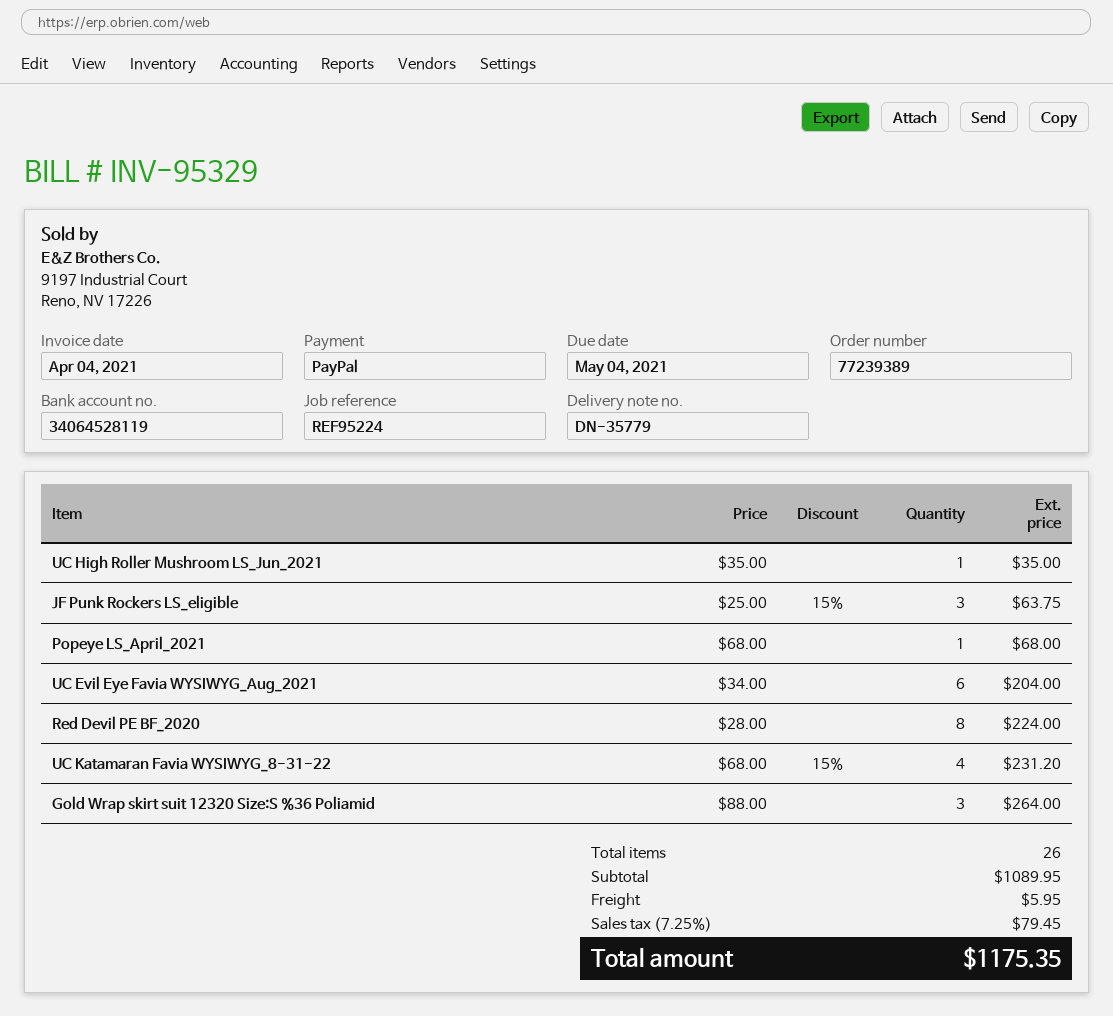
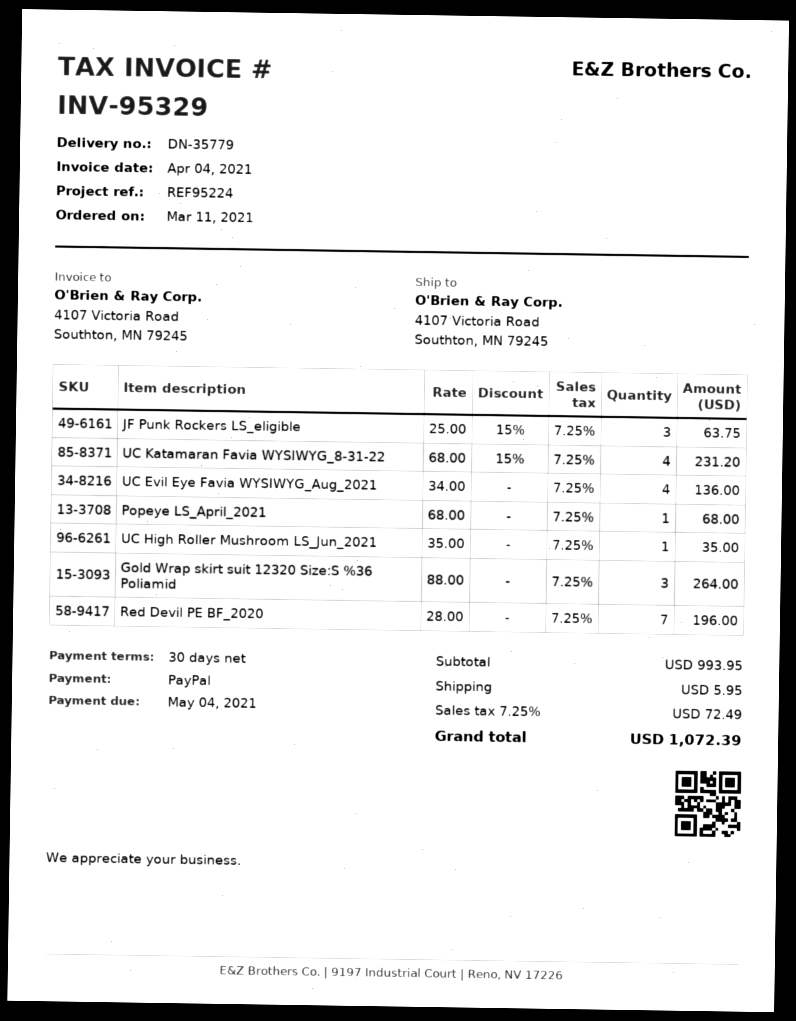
UC Evil Eye Favia WYSIWYG_Aug_2021: 6 x 34.00 = 204.00 -> 4 x 34.00 = 136.00
Red Devil PE BF_2020: 8 x 28.00 = 224.00 -> 7 x 28.00 = 196.00
subtotal: 1089.95 -> 993.95
tax: 7.25% = 79.45 -> 7.25% = 72.49
total: 1175.35 -> 1072.39

